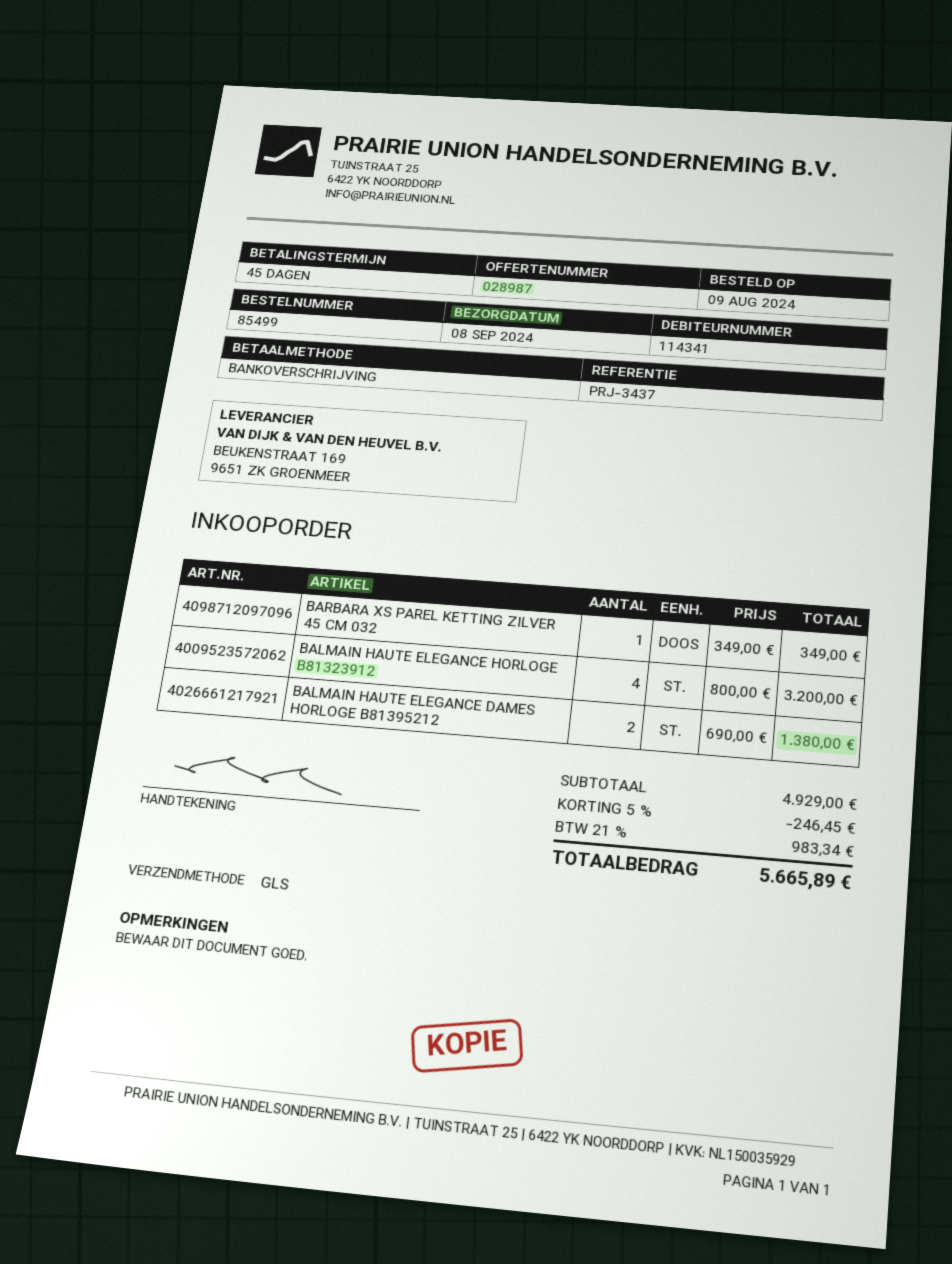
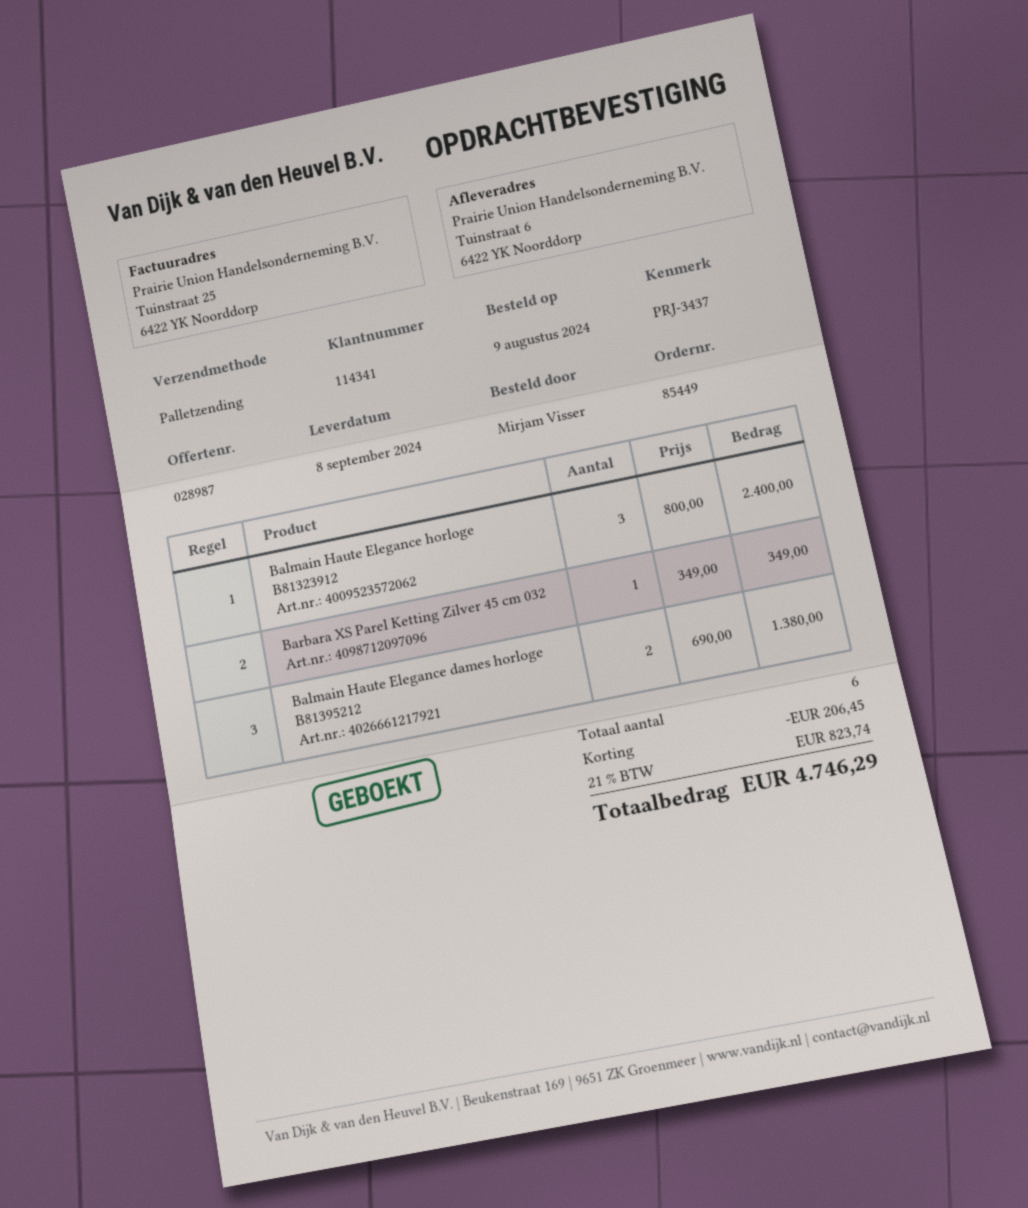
order number: 85499 -> 85449
shipping method: GLS -> pallet freight
BALMAIN HAUTE ELEGANCE HORLOGE B81323912: 4 x 800.00 = 3200.00 -> 3 x 800.00 = 2400.00
discount: 246.45 -> 206.45
tax: 21% = 983.34 -> 21% = 823.74
total: 5665.89 -> 4746.29

